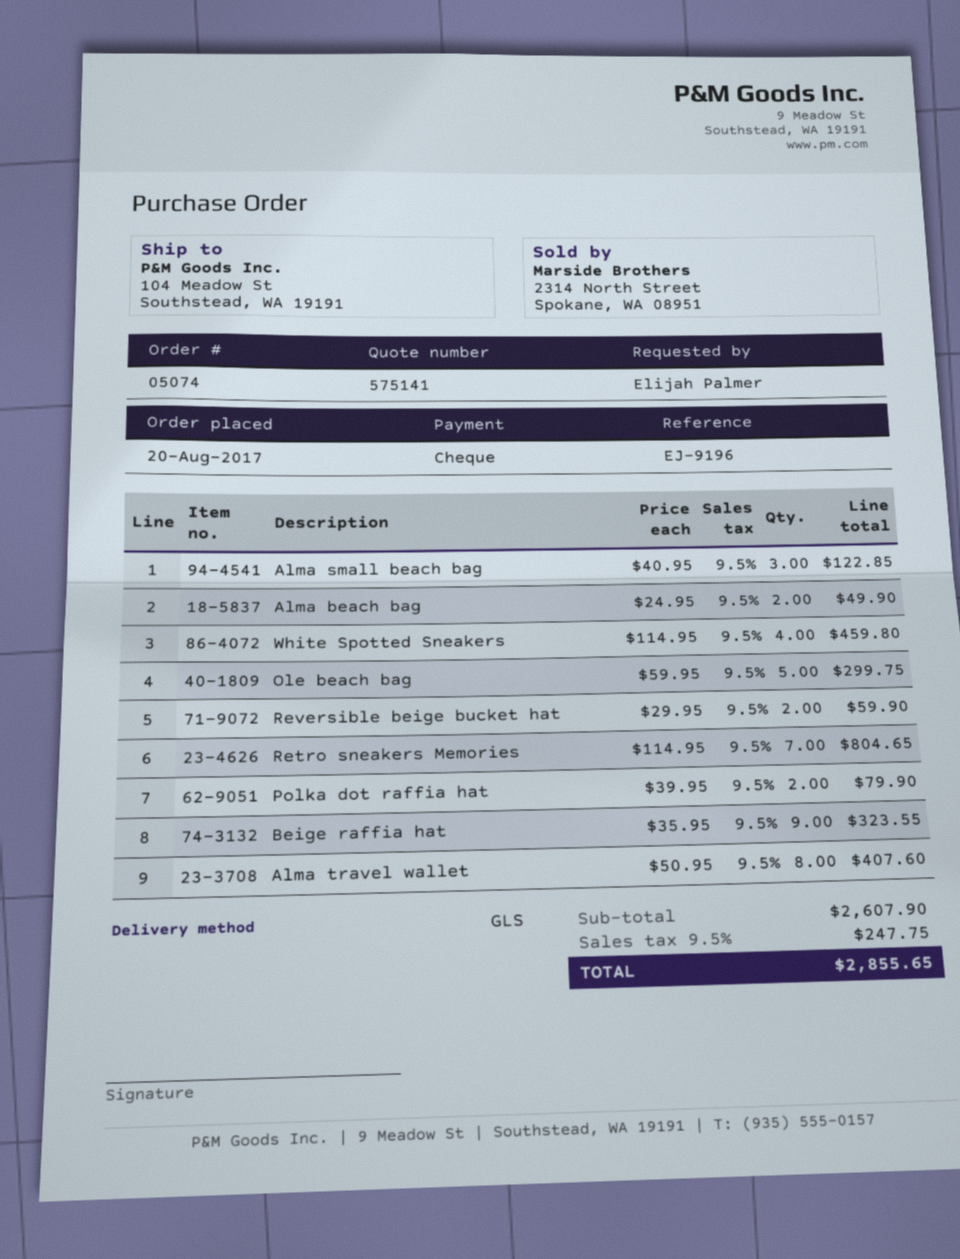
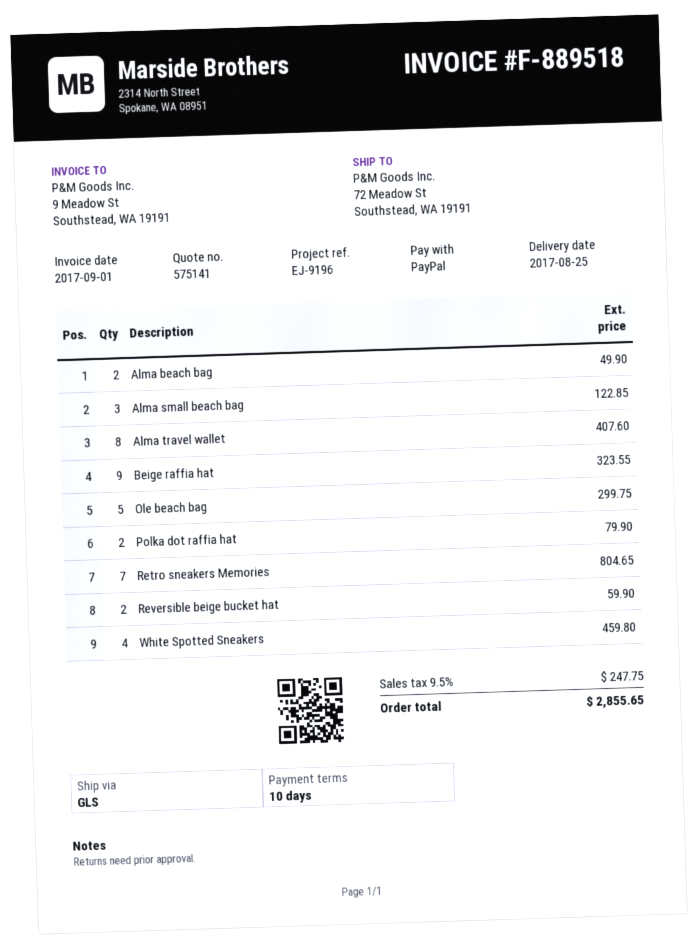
payment method: cheque -> PayPal
ship to: 104 Meadow St, Southstead, WA 19191 -> 72 Meadow St, Southstead, WA 19191

